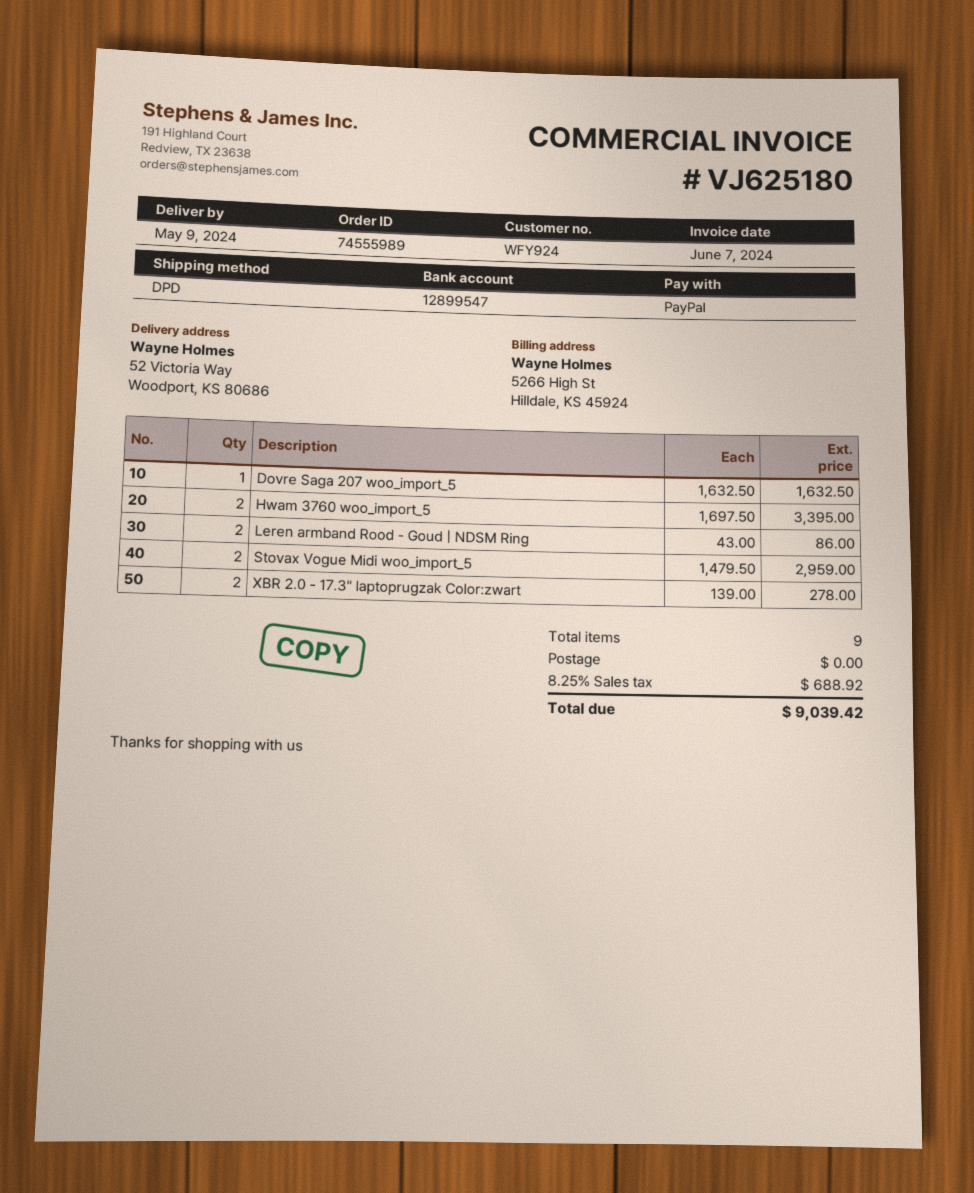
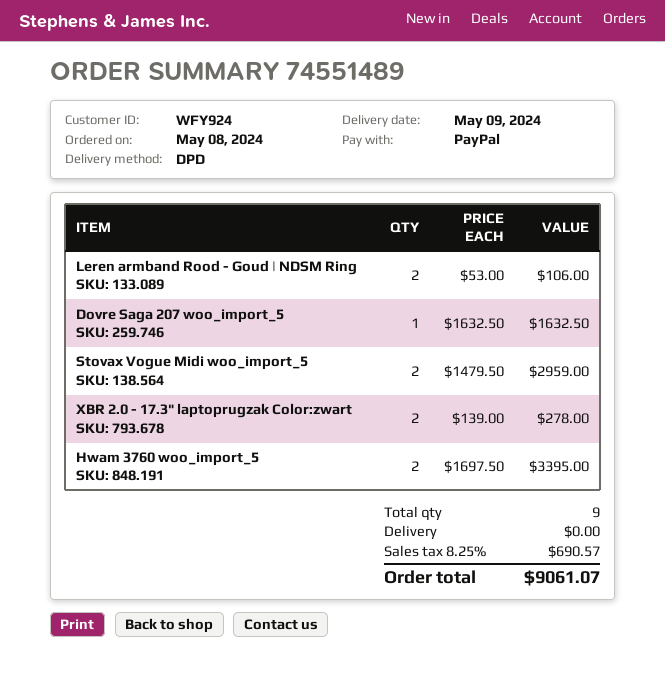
order number: 74555989 -> 74551489
Leren armband Rood - Goud | NDSM Ring: 2 x 43.00 = 86.00 -> 2 x 53.00 = 106.00
tax: 8.25% = 688.92 -> 8.25% = 690.57
total: 9039.42 -> 9061.07

